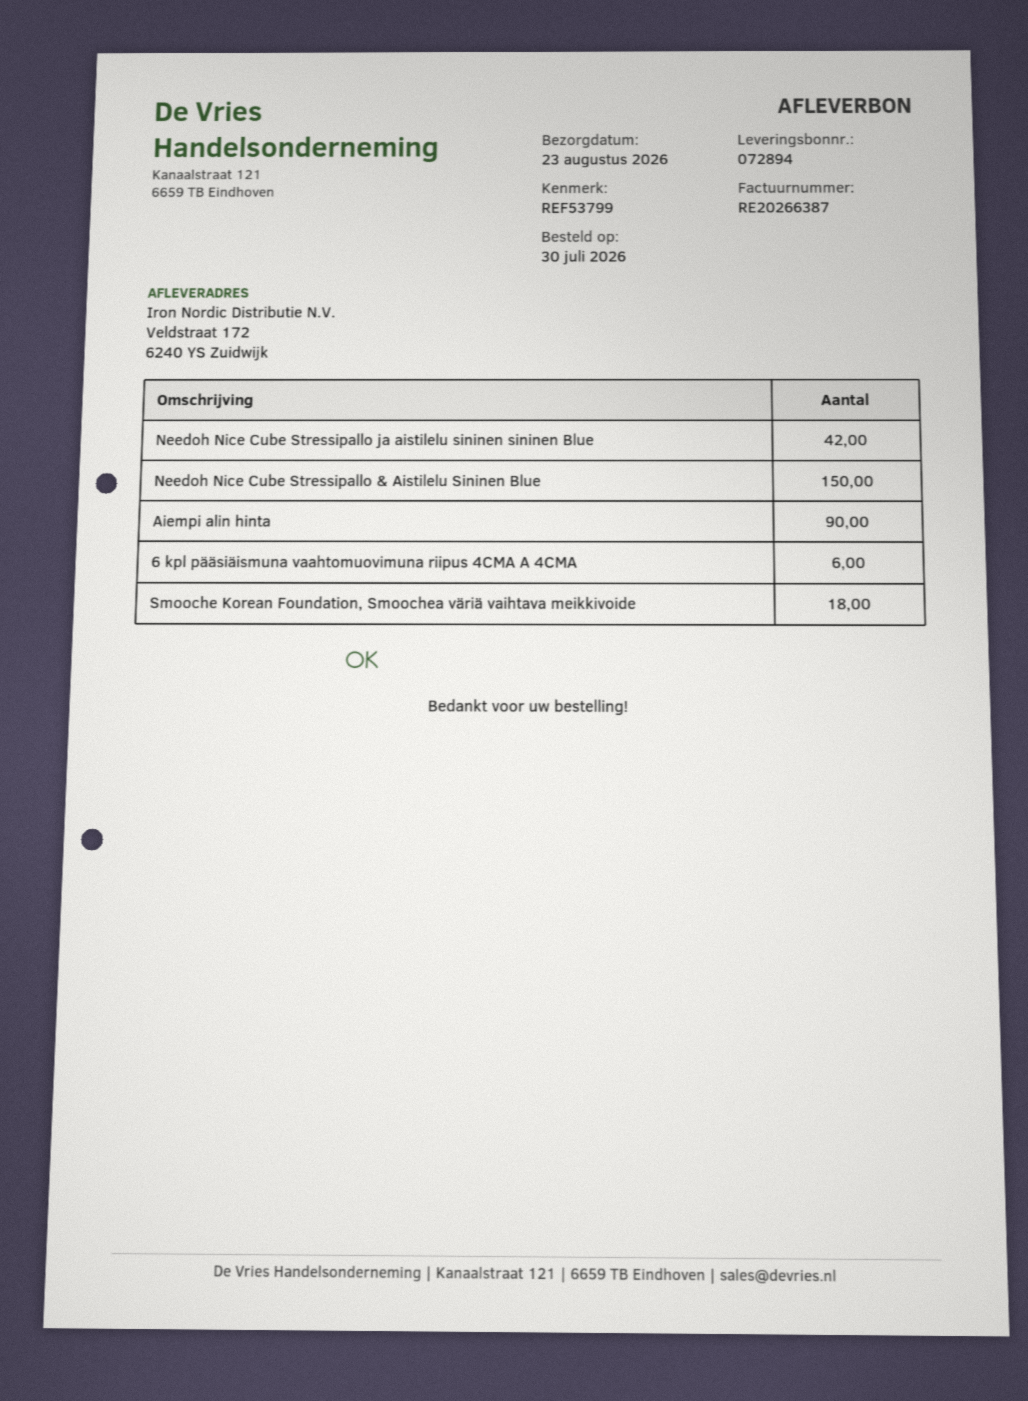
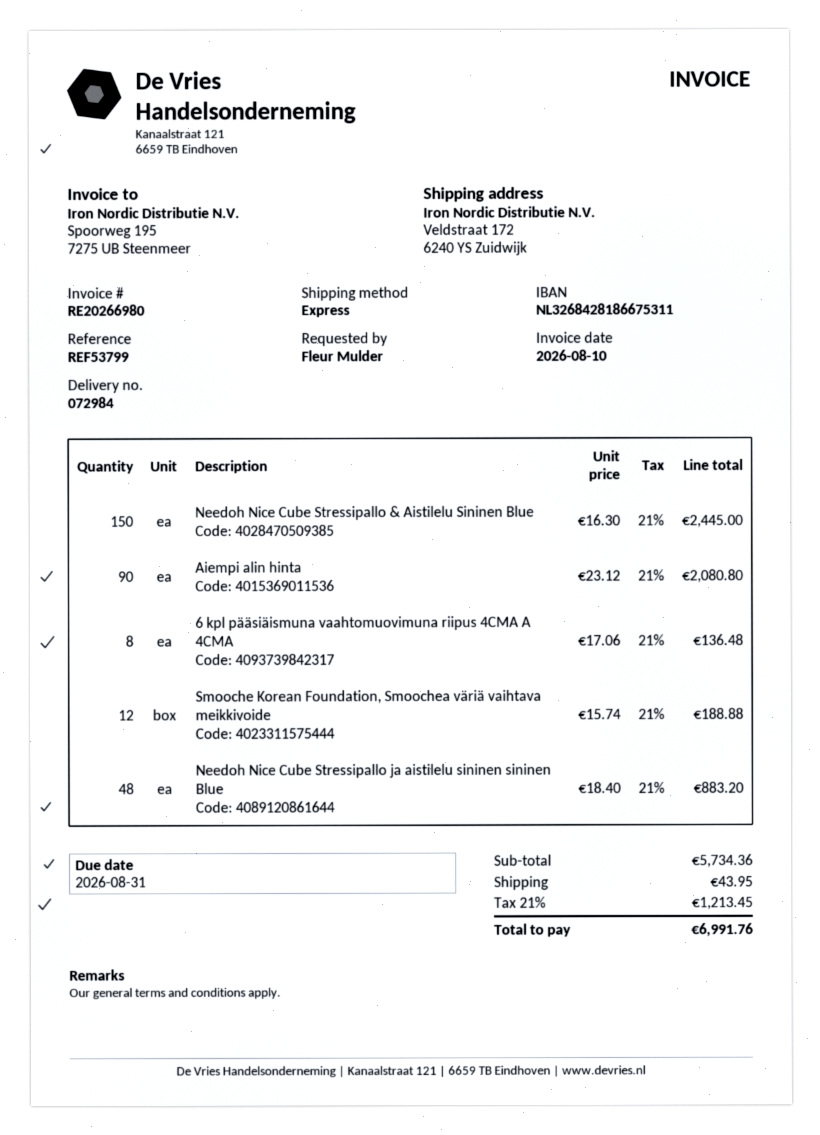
delivery note number: 072894 -> 072984
invoice number: RE20266387 -> RE20266980
Needoh Nice Cube Stressipallo ja aistilelu sininen sininen Blue: 42 -> 48
6 kpl pääsiäismuna vaahtomuovimuna riipus 4CMA A 4CMA: 6 -> 8
Smooche Korean Foundation, Smoochea väriä vaihtava meikkivoide: 18 -> 12

